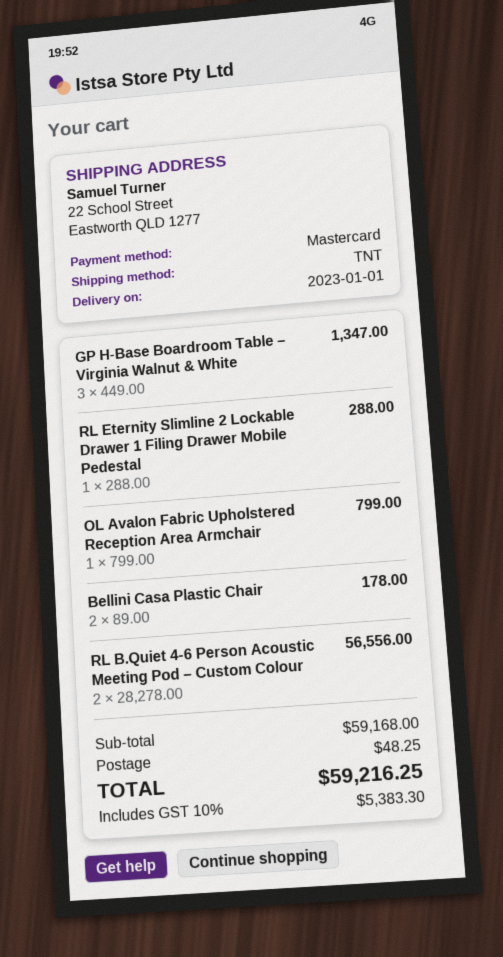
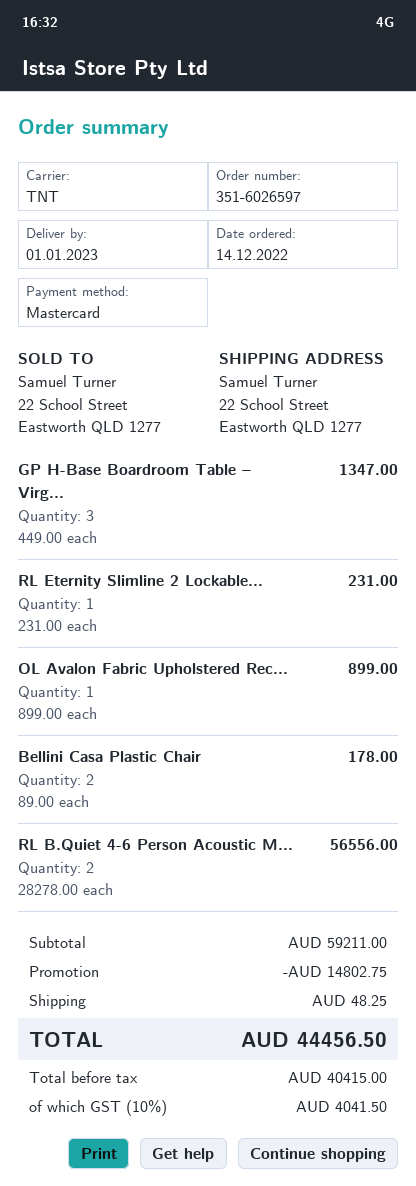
RL Eternity Slimline 2 Lockable Drawer 1 Filing Drawer Mobile Pedestal: 1 x 288.00 = 288.00 -> 1 x 231.00 = 231.00
OL Avalon Fabric Upholstered Reception Area Armchair: 1 x 799.00 = 799.00 -> 1 x 899.00 = 899.00
subtotal: 59168.00 -> 59211.00
discount: none -> 14802.75
tax: 10% = 5383.30 -> 10% = 4041.50
total: 59216.25 -> 44456.50

